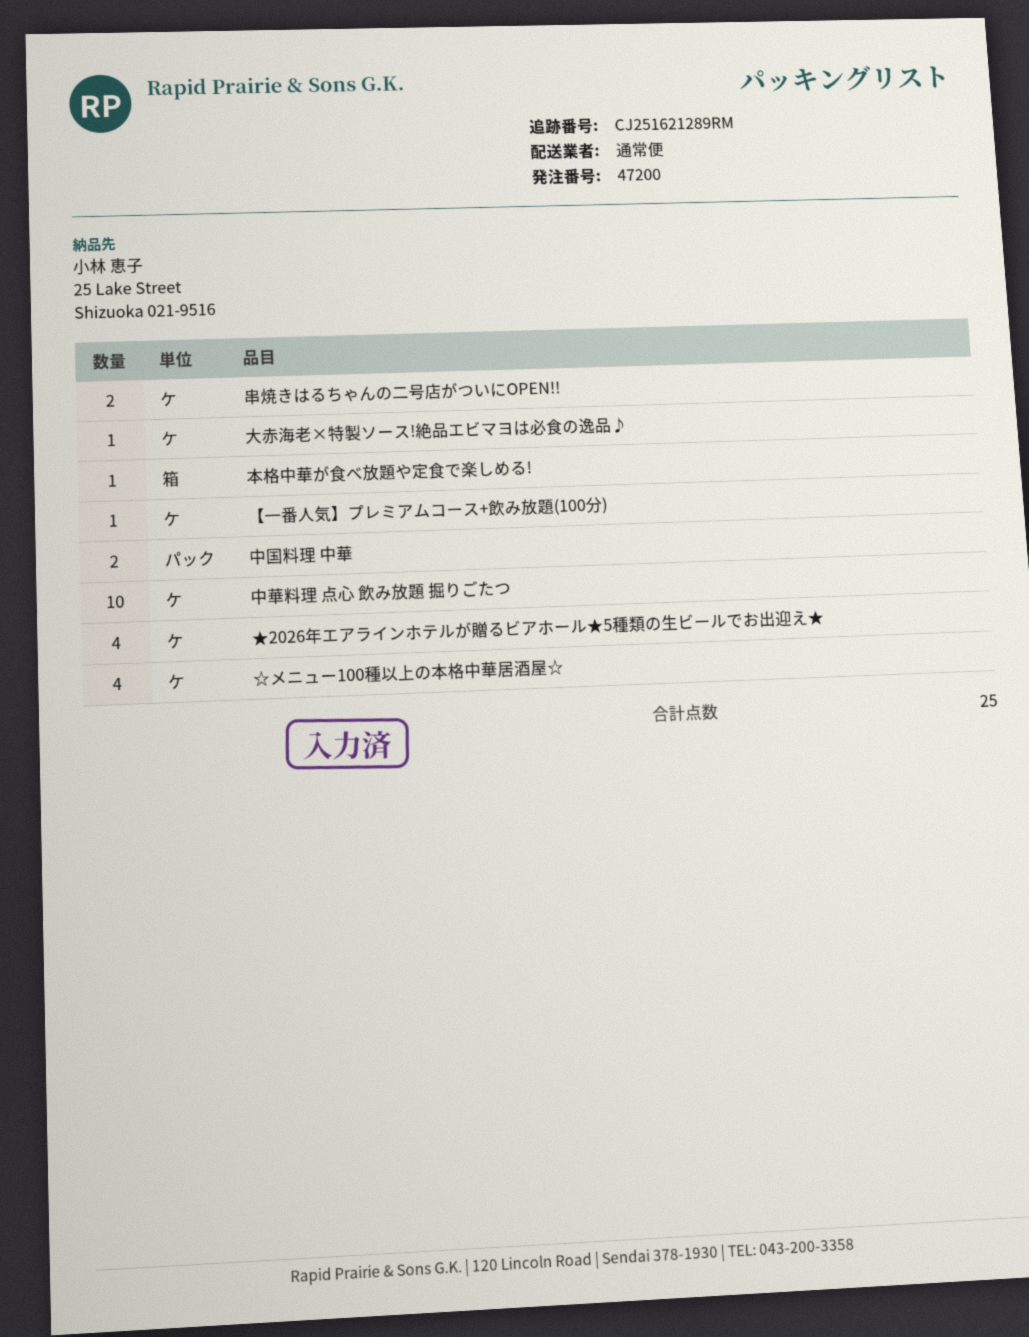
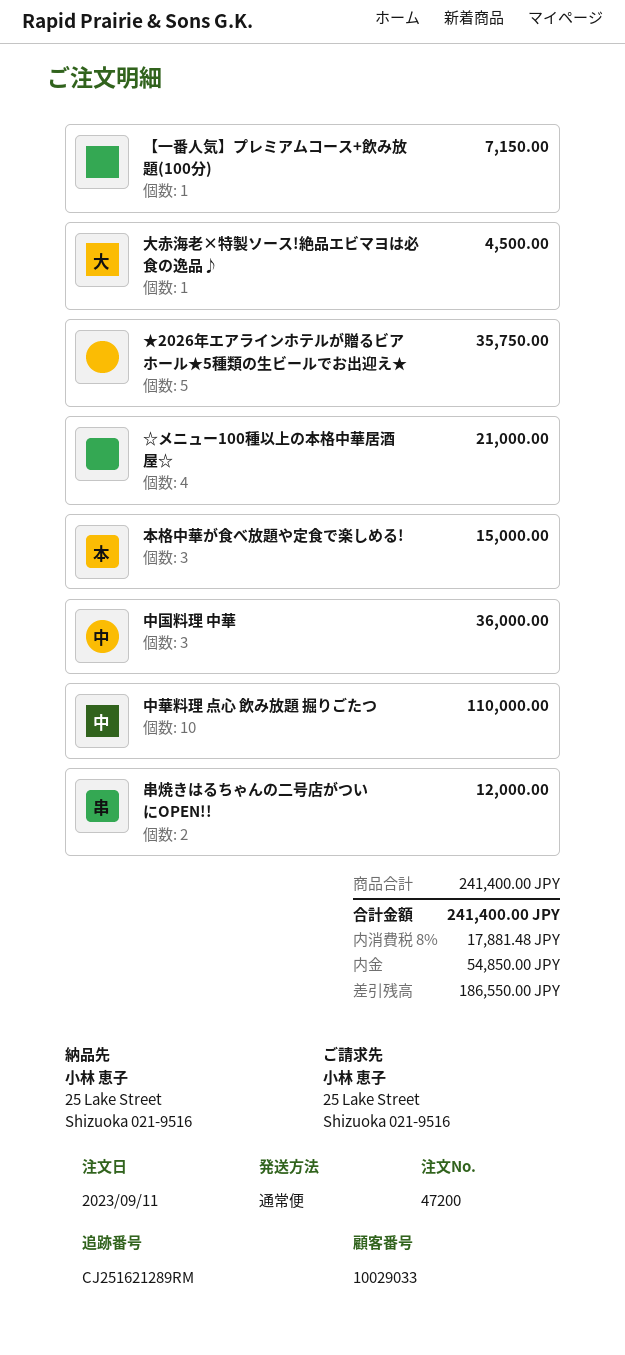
本格中華が食べ放題や定食で楽しめる!: 1 -> 3
中国料理 中華: 2 -> 3
★2026年エアラインホテルが贈るビアホール★5種類の生ビールでお出迎え★: 4 -> 5

